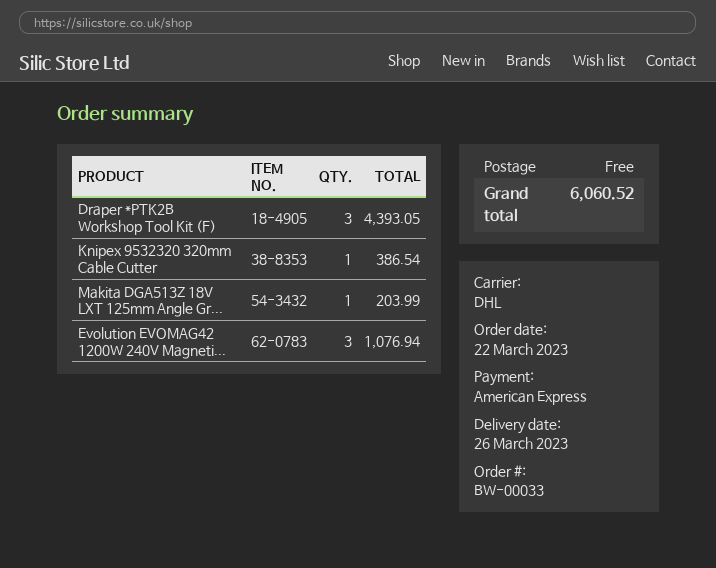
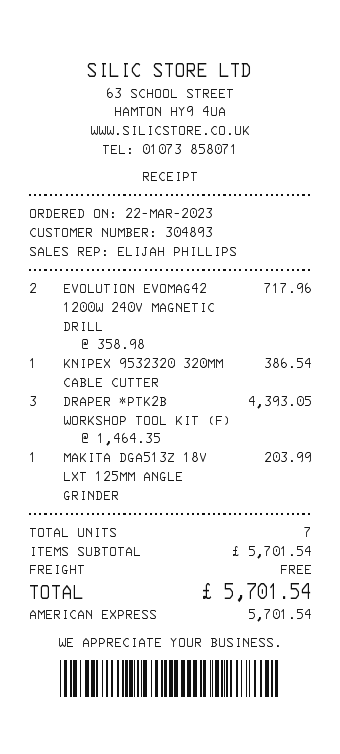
Evolution EVOMAG42 1200W 240V Magneti...: 3 for 1076.94 -> 2 for 717.96
total: 6060.52 -> 5701.54

